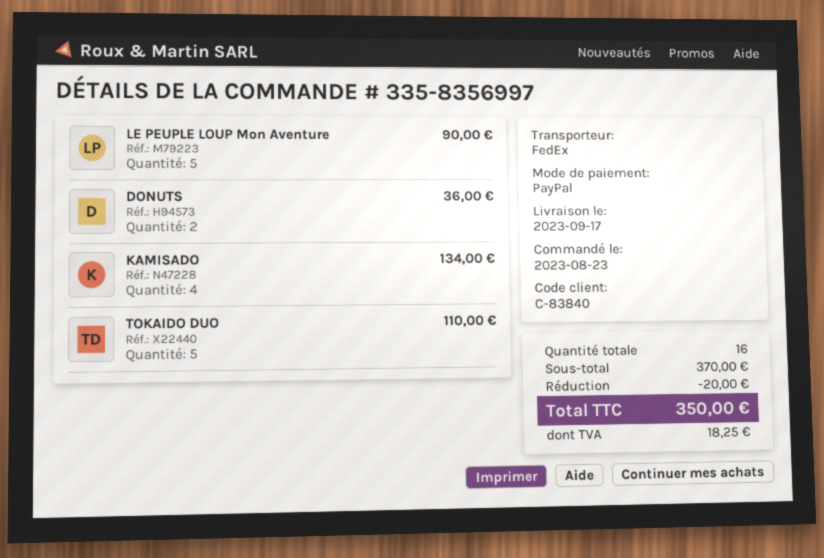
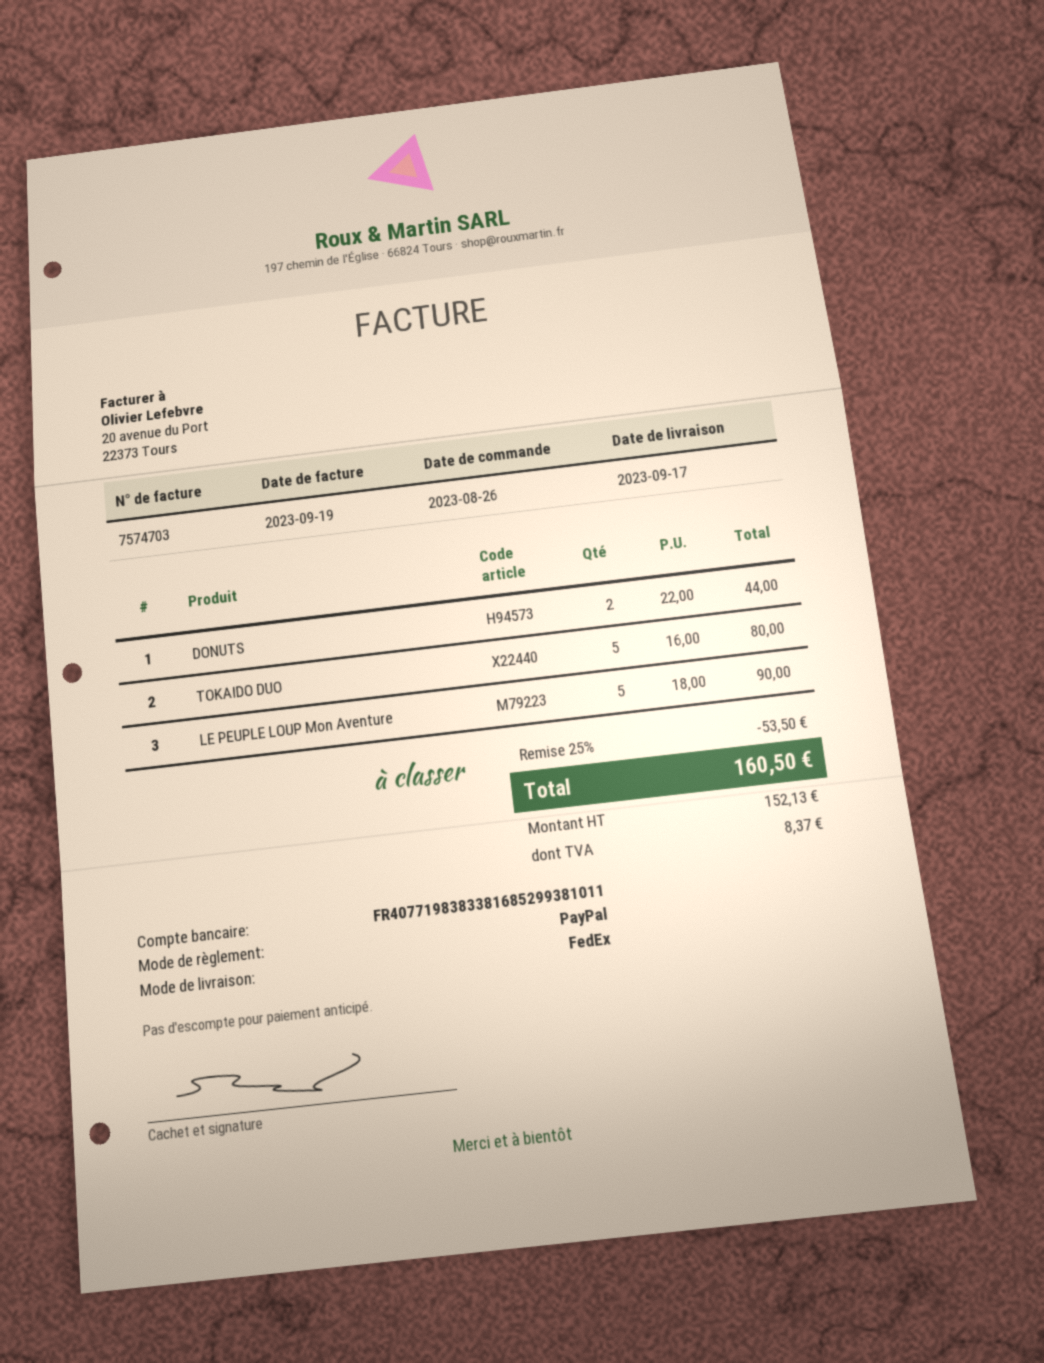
order date: 2023-08-23 -> 2023-08-26
DONUTS: 2 for 36.00 -> 2 for 44.00
KAMISADO: 4 for 134.00 -> none
TOKAIDO DUO: 5 for 110.00 -> 5 for 80.00
discount: 20.00 -> 53.50
tax: 18.25 -> 8.37
total: 350.00 -> 160.50

